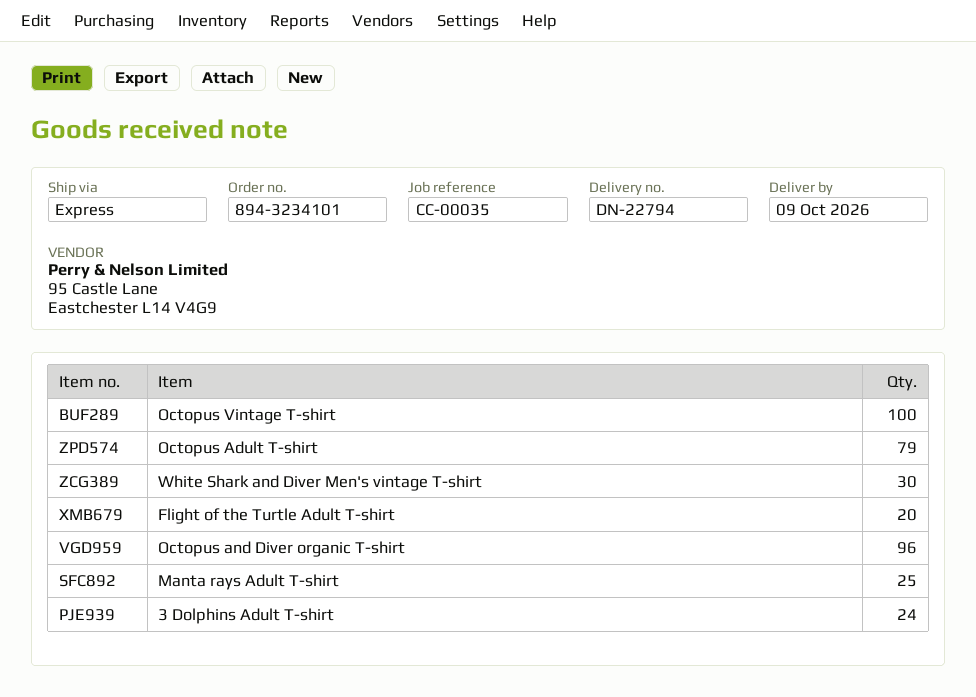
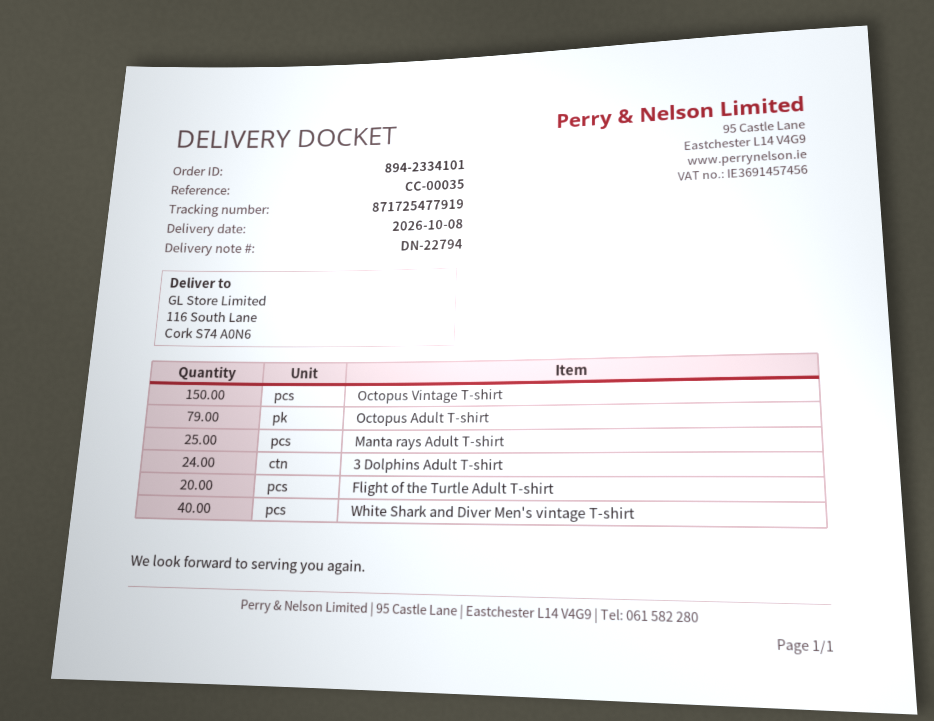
order number: 894-3234101 -> 894-2334101
delivery date: 2026-10-09 -> 2026-10-08
Octopus Vintage T-shirt: 100 -> 150
White Shark and Diver Men's vintage T-shirt: 30 -> 40
Octopus and Diver organic T-shirt: 96 -> none

